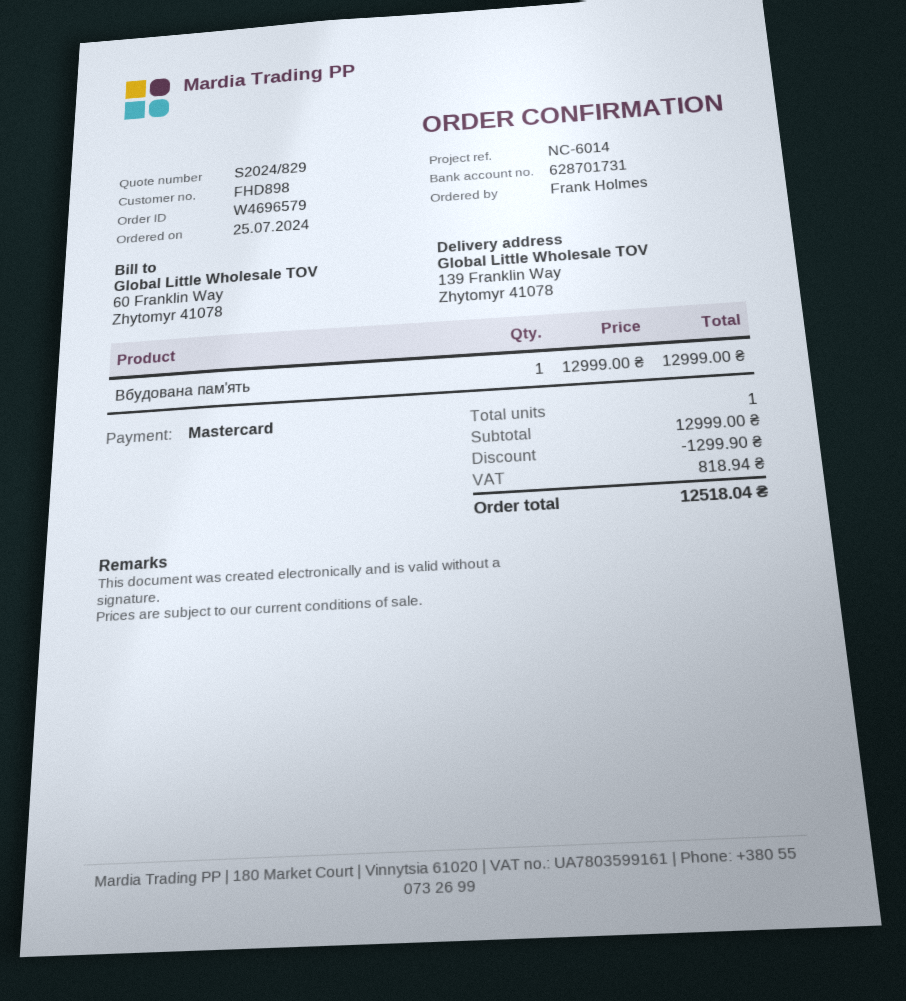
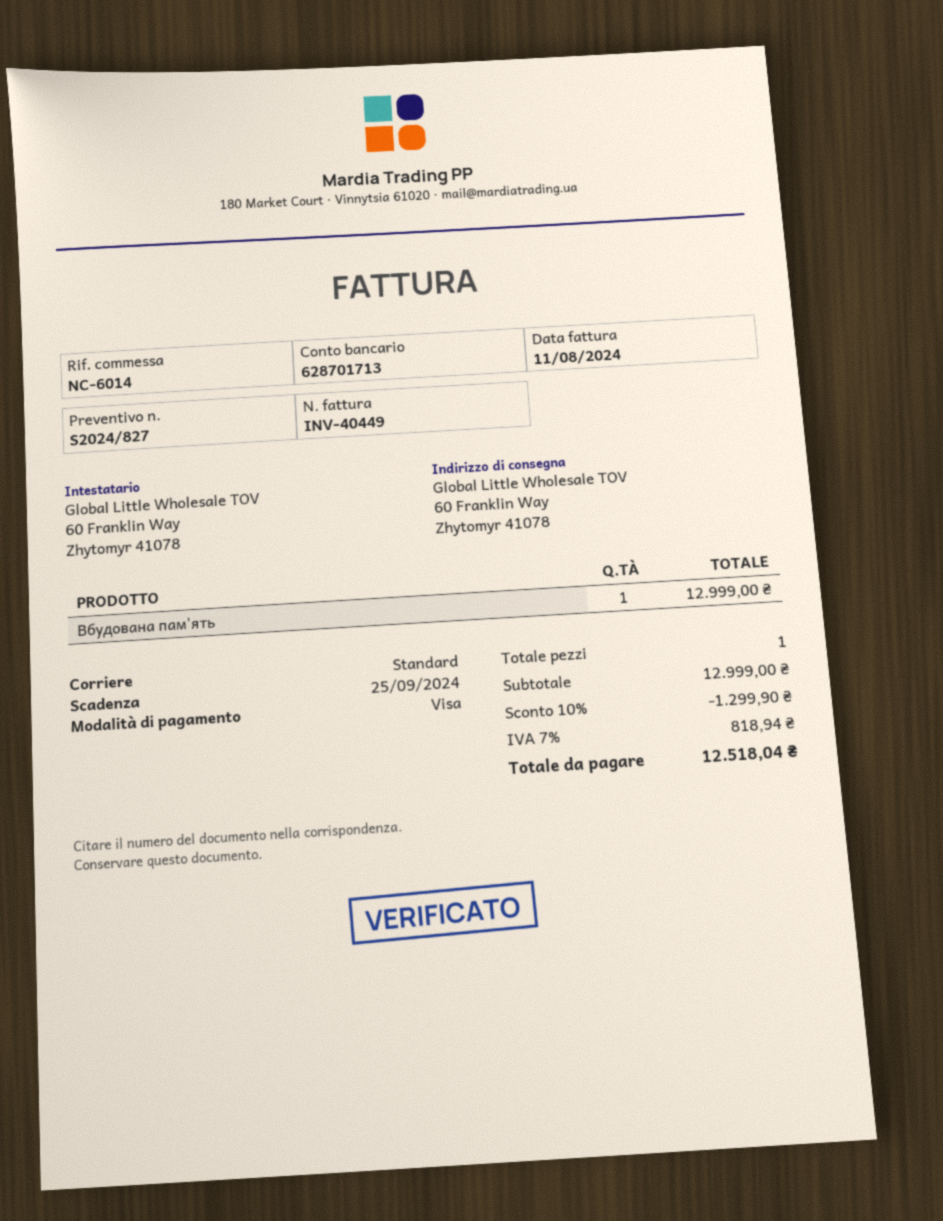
quote number: S2024/829 -> S2024/827
payment method: Mastercard -> Visa
bank account: 628701731 -> 628701713
ship to: 139 Franklin Way, Zhytomyr 41078 -> 60 Franklin Way, Zhytomyr 41078

